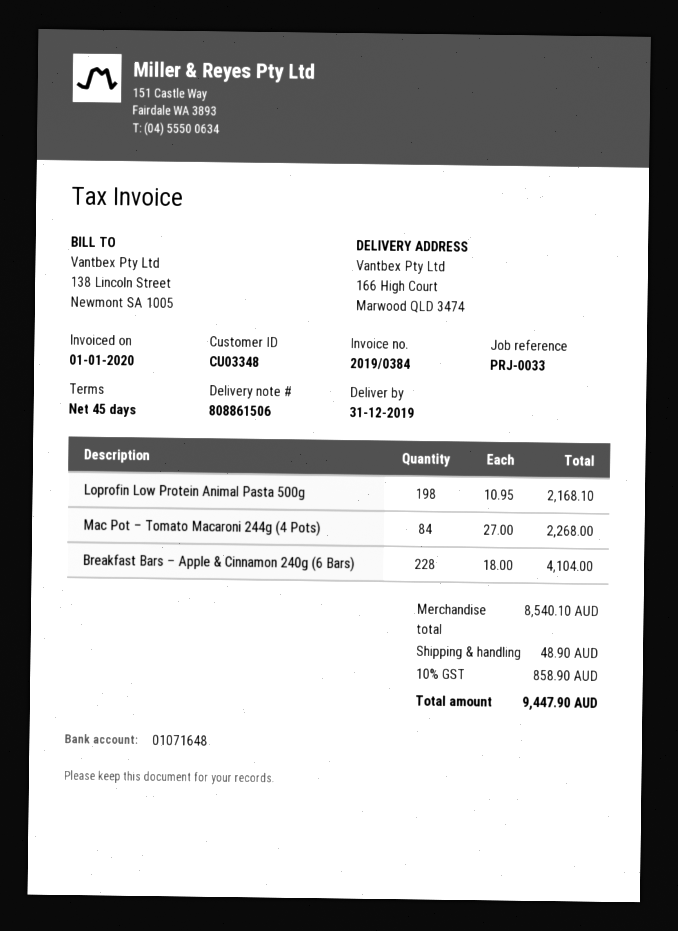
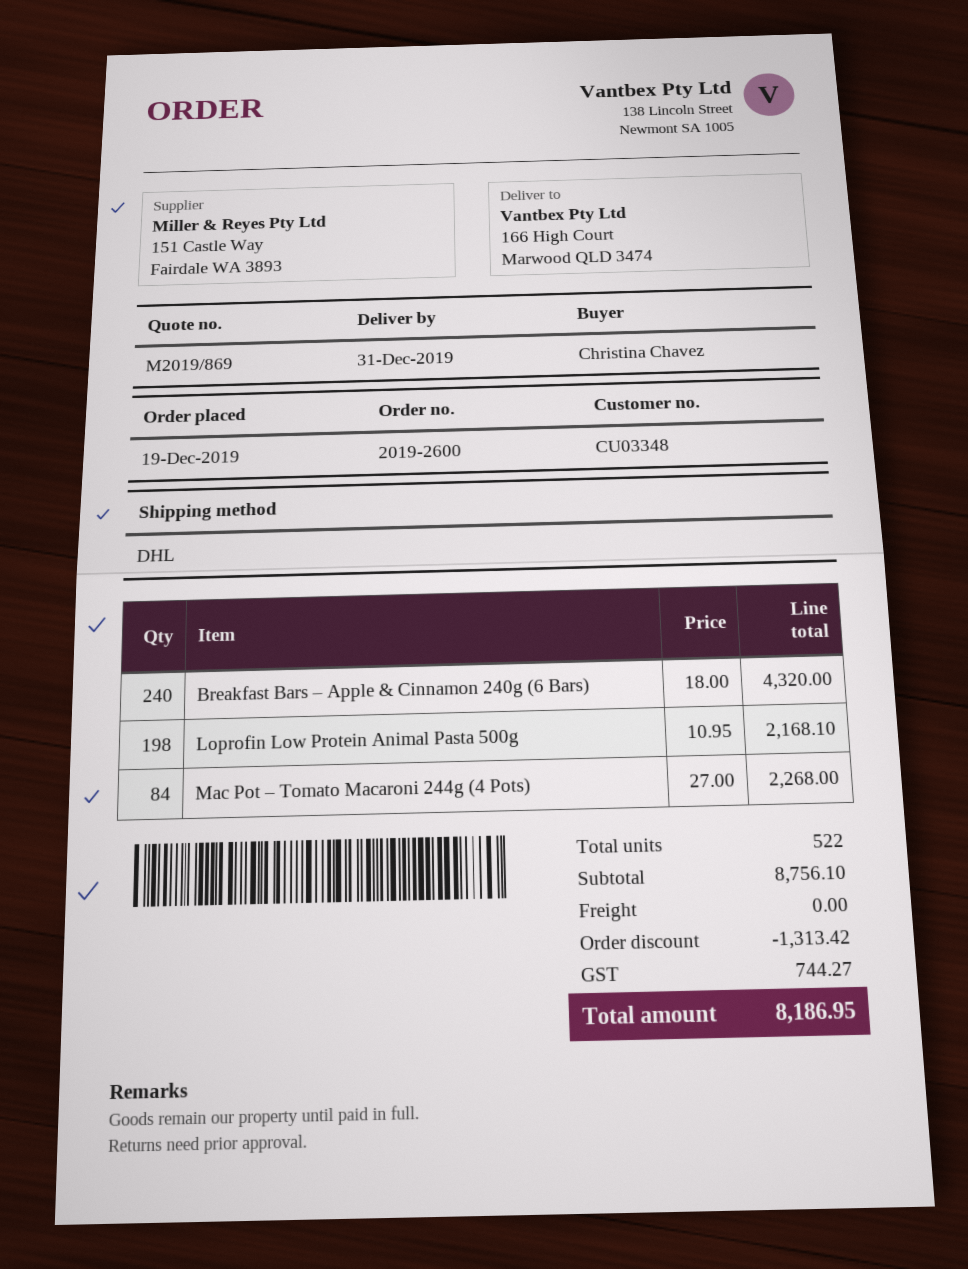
Breakfast Bars – Apple & Cinnamon 240g (6 Bars): 228 x 18.00 = 4104.00 -> 240 x 18.00 = 4320.00
subtotal: 8540.10 -> 8756.10
discount: none -> 1313.42
shipping: 48.90 -> 0.00
tax: 858.90 -> 744.27
total: 9447.90 -> 8186.95

